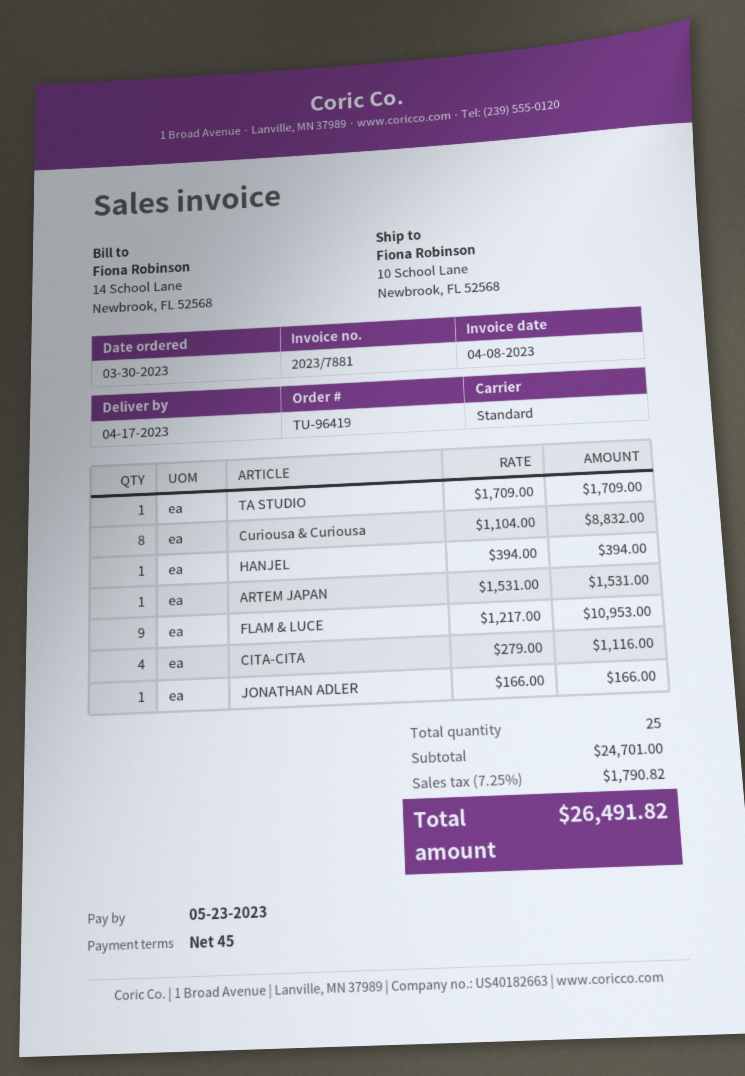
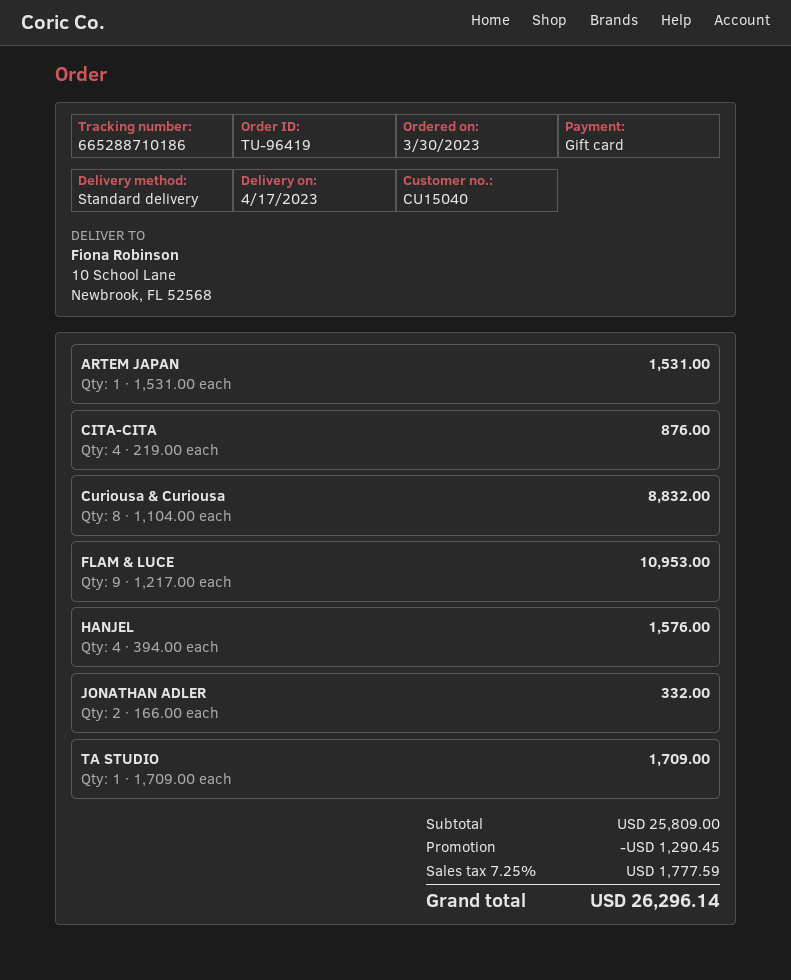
HANJEL: 1 x 394.00 = 394.00 -> 4 x 394.00 = 1576.00
CITA-CITA: 4 x 279.00 = 1116.00 -> 4 x 219.00 = 876.00
JONATHAN ADLER: 1 x 166.00 = 166.00 -> 2 x 166.00 = 332.00
subtotal: 24701.00 -> 25809.00
discount: none -> 1290.45
tax: 7.25% = 1790.82 -> 7.25% = 1777.59
total: 26491.82 -> 26296.14

